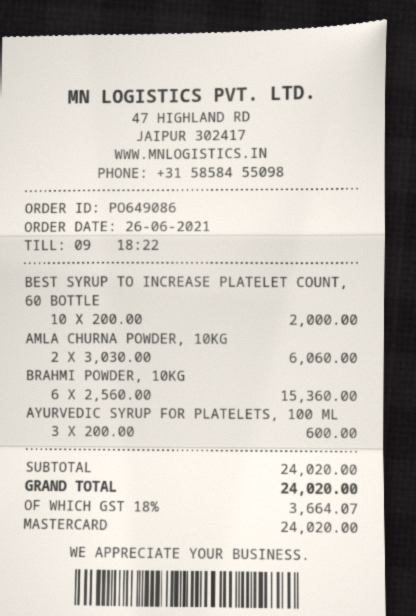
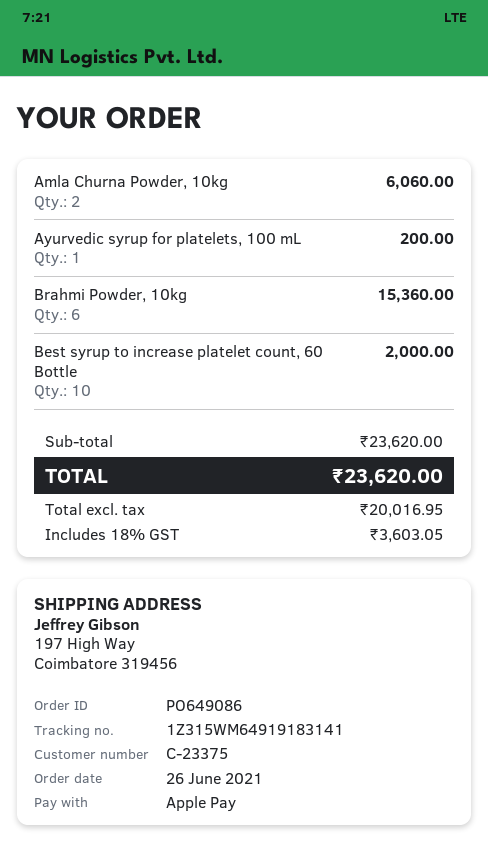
payment method: Mastercard -> Apple Pay
AYURVEDIC SYRUP FOR PLATELETS, 100 ML: 3 for 600.00 -> 1 for 200.00
subtotal: 24020.00 -> 23620.00
tax: 18% = 3664.07 -> 18% = 3603.05
total: 24020.00 -> 23620.00

